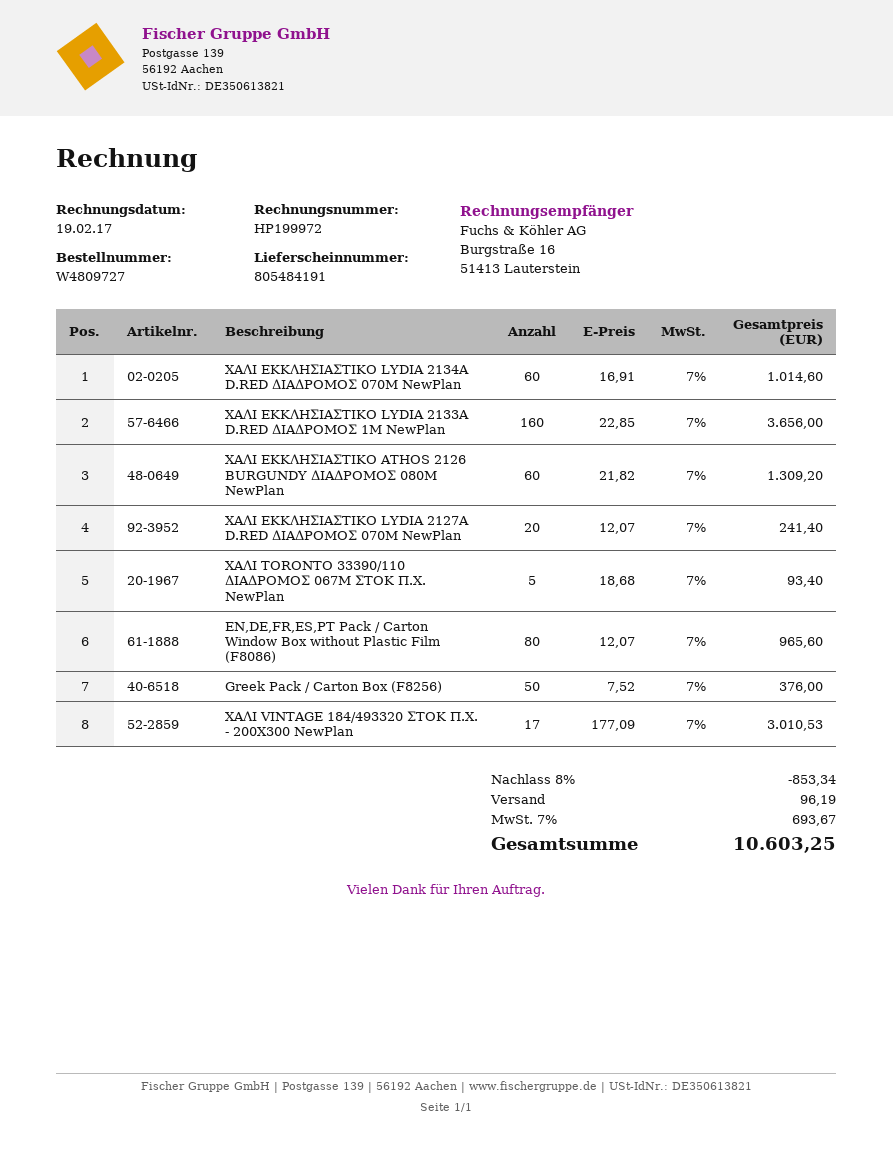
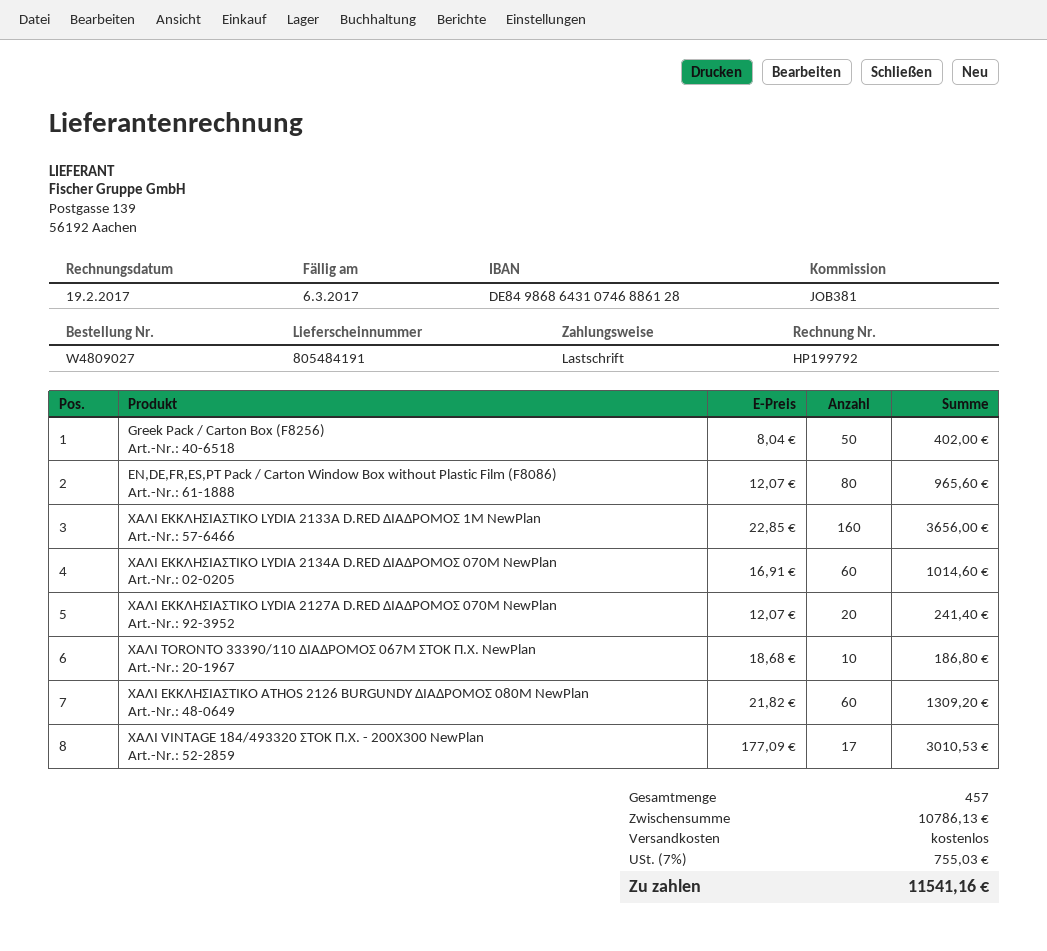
order number: W4809727 -> W4809027
invoice number: HP199972 -> HP199792
ΧΑΛΙ TORONTO 33390/110 ΔΙΑΔΡΟΜΟΣ 067Μ ΣΤΟΚ Π.Χ. NewPlan: 5 x 18.68 = 93.40 -> 10 x 18.68 = 186.80
Greek Pack / Carton Box (F8256): 50 x 7.52 = 376.00 -> 50 x 8.04 = 402.00
discount: 8% = 853.34 -> none
shipping: 96.19 -> 0.00
tax: 7% = 693.67 -> 7% = 755.03
total: 10603.25 -> 11541.16

